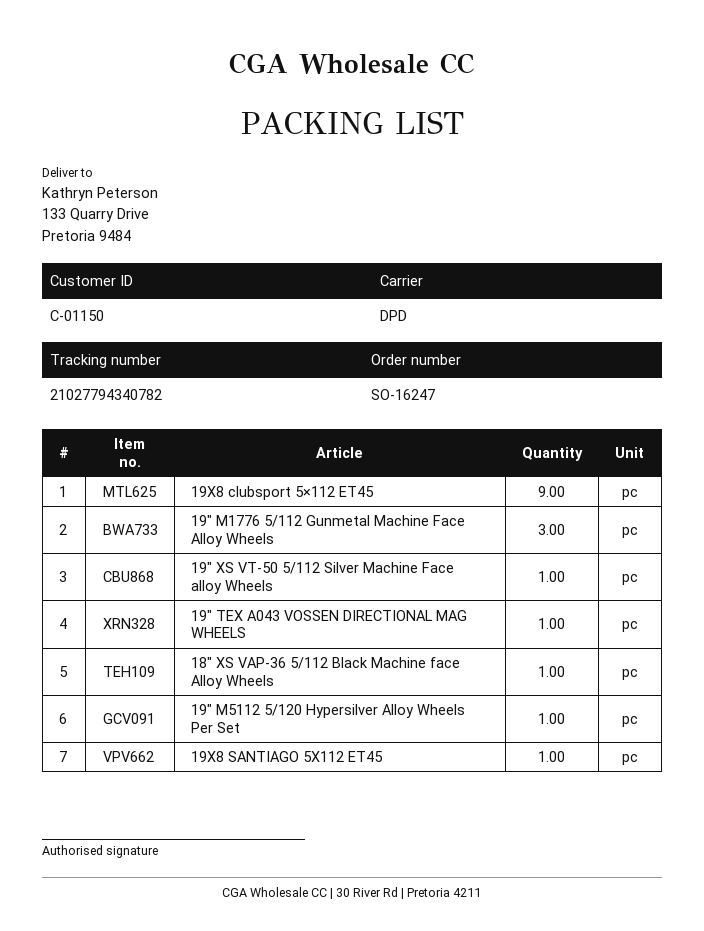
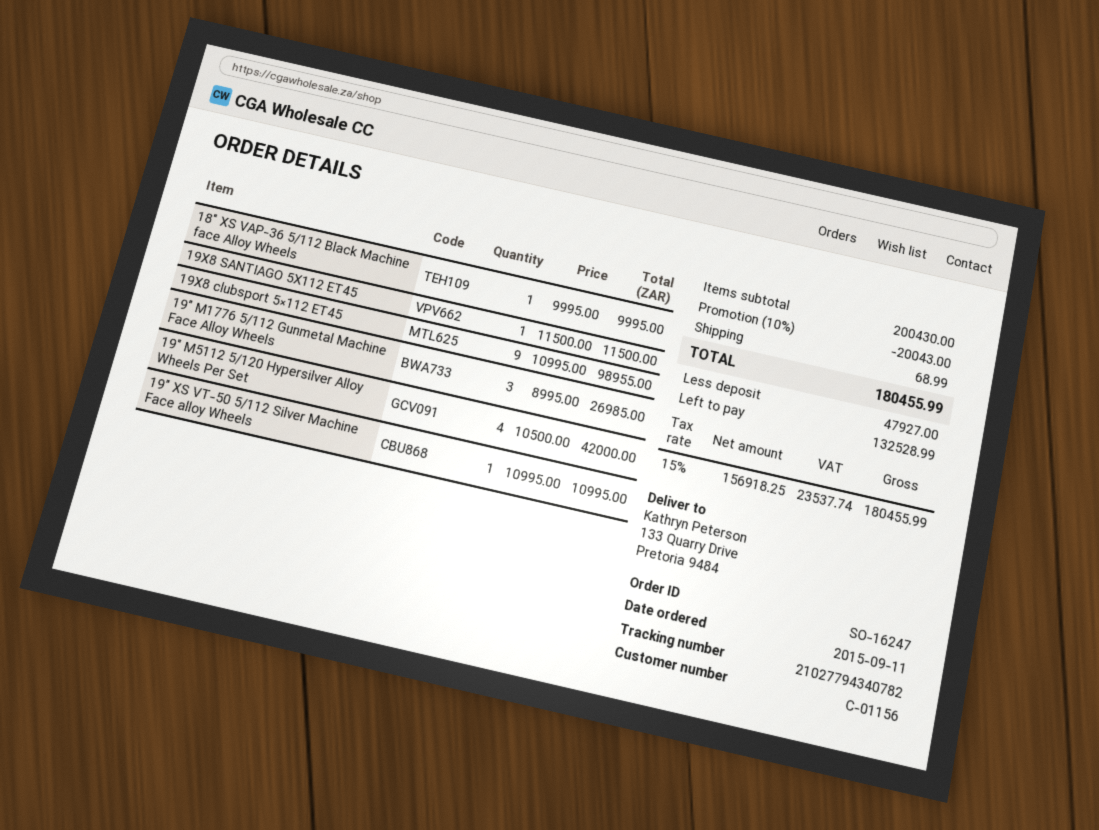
customer number: C-01150 -> C-01156
19″ TEX A043 VOSSEN DIRECTIONAL MAG WHEELS: 1 -> none
19″ M5112 5/120 Hypersilver Alloy Wheels Per Set: 1 -> 4

